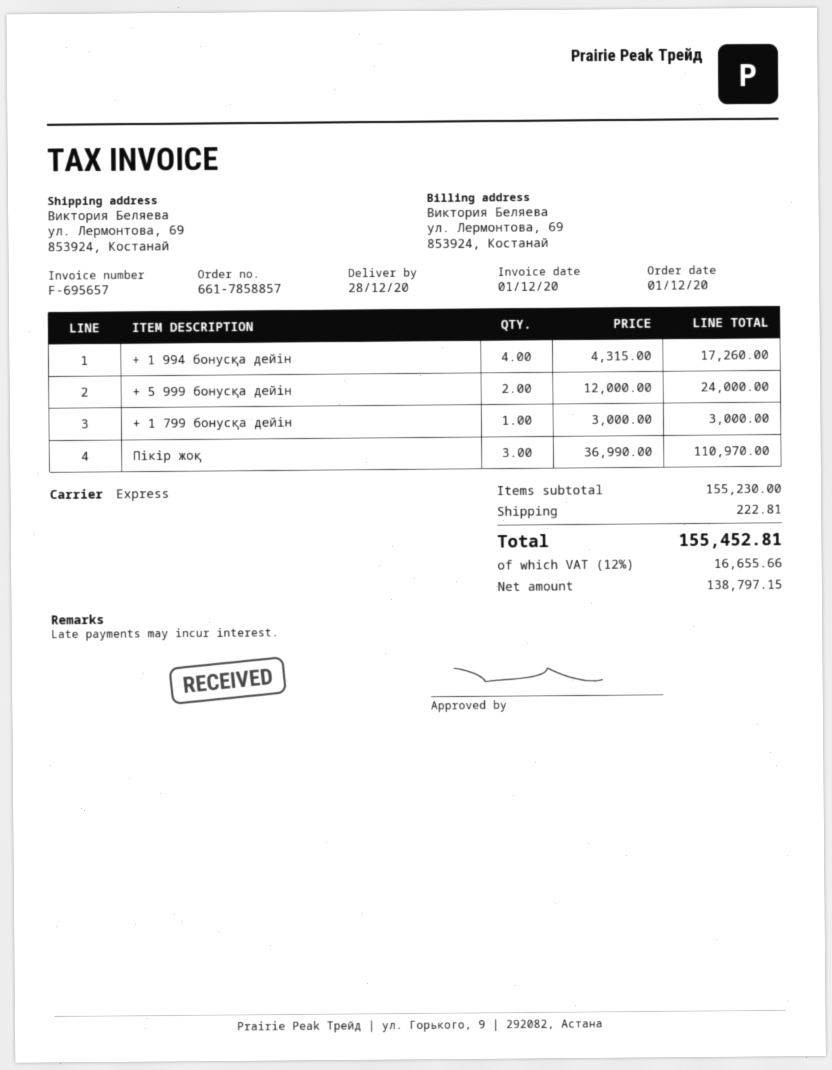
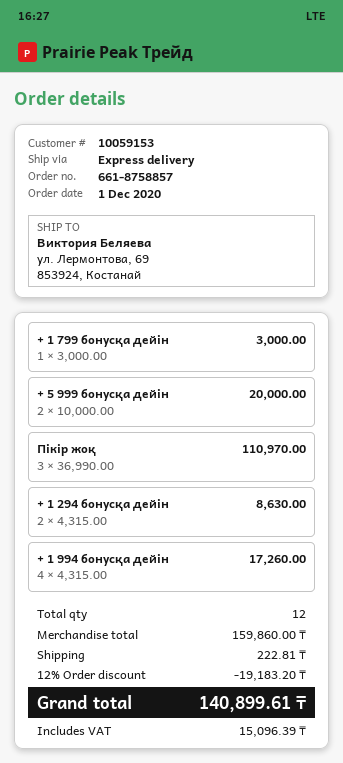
order number: 661-7858857 -> 661-8758857
+ 5 999 бонусқа дейін: 2 x 12000.00 = 24000.00 -> 2 x 10000.00 = 20000.00
+ 1 294 бонусқа дейін: none -> 2 x 4315.00 = 8630.00
subtotal: 155230.00 -> 159860.00
discount: none -> 12% = 19183.20
tax: 16655.66 -> 15096.39
total: 155452.81 -> 140899.61

